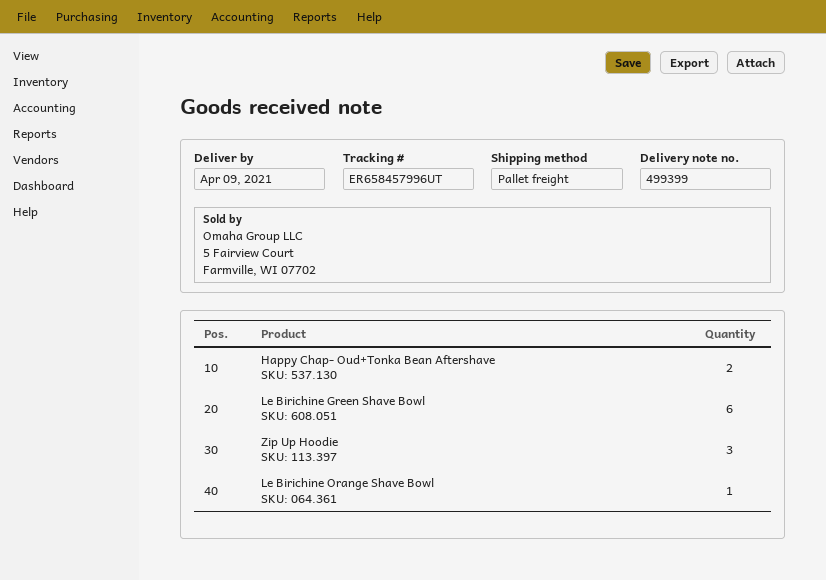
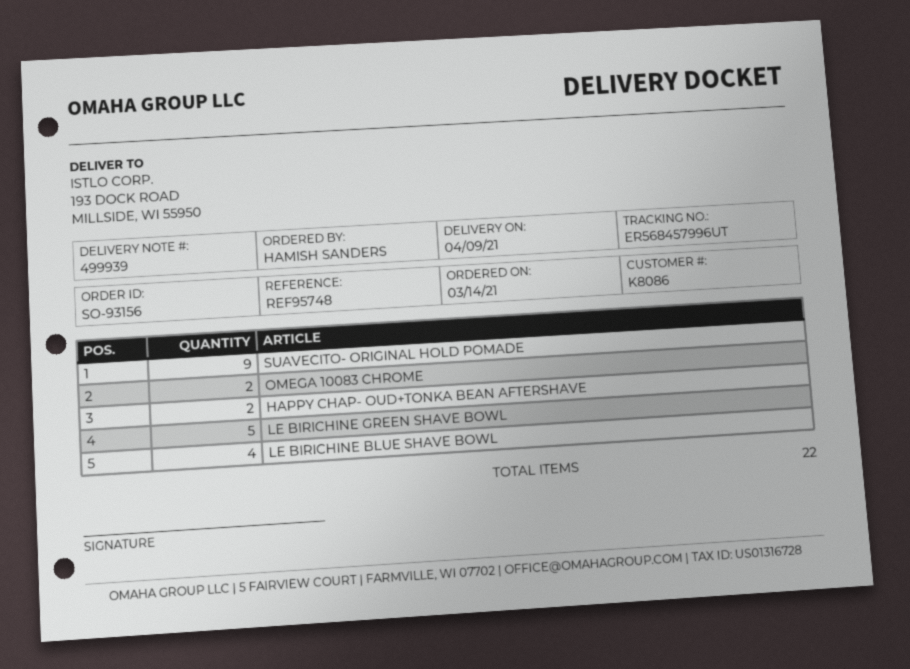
delivery note number: 499399 -> 499939
tracking number: ER658457996UT -> ER568457996UT
Le Birichine Green Shave Bowl: 6 -> 5
Zip Up Hoodie: 3 -> none
Le Birichine Orange Shave Bowl: 1 -> none
SUAVECITO- ORIGINAL HOLD POMADE: none -> 9
OMEGA 10083 CHROME: none -> 2
LE BIRICHINE BLUE SHAVE BOWL: none -> 4

